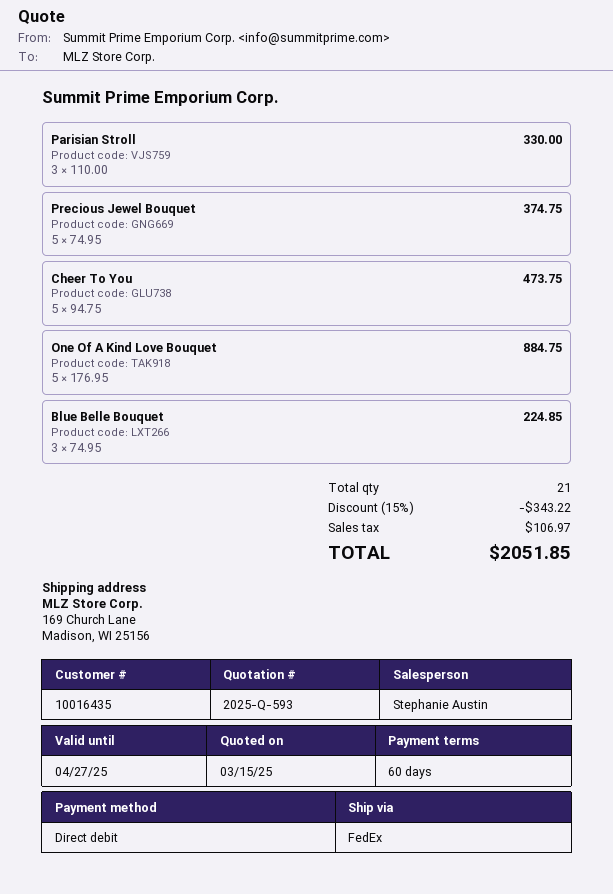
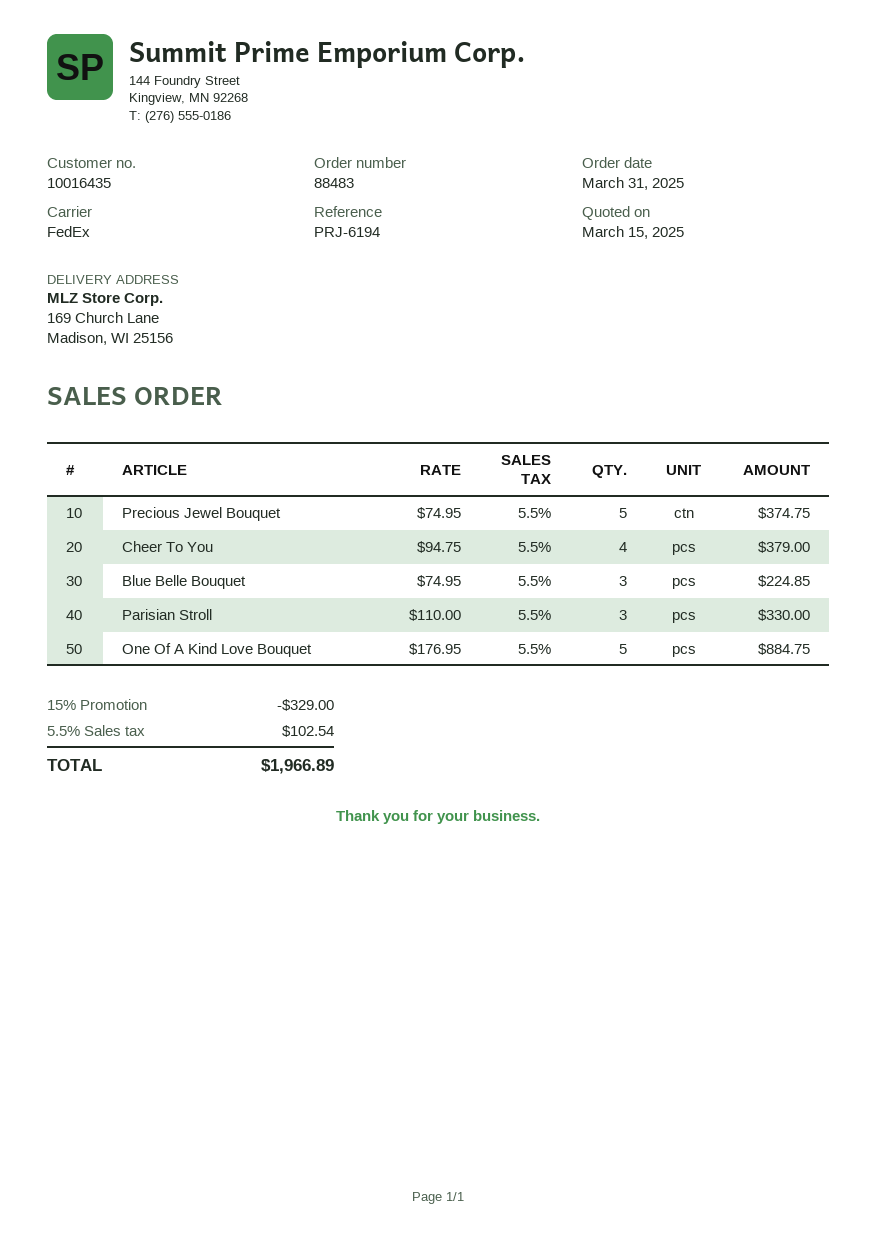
Cheer To You: 5 x 94.75 = 473.75 -> 4 x 94.75 = 379.00
discount: 15% = 343.22 -> 15% = 329.00
tax: 106.97 -> 102.54
total: 2051.85 -> 1966.89

